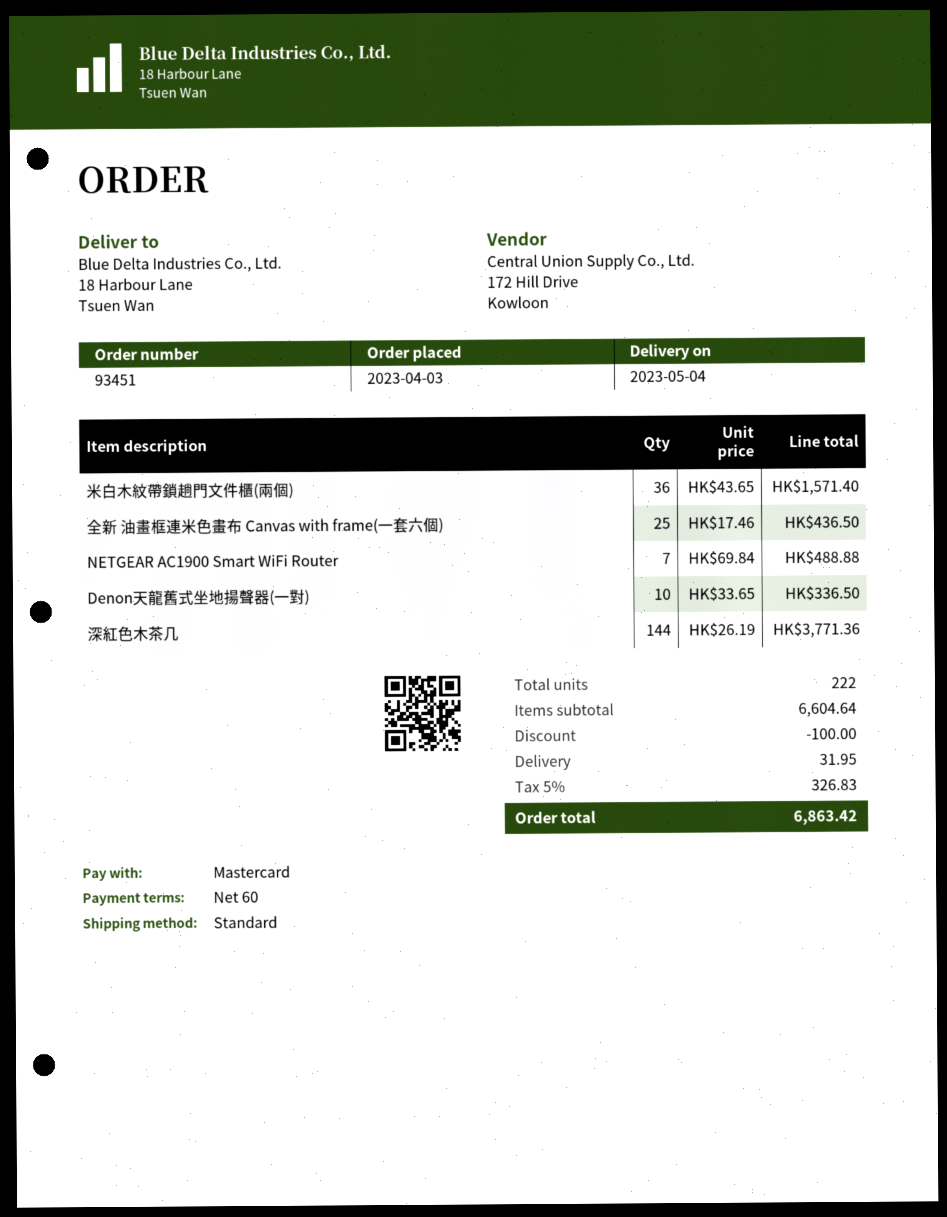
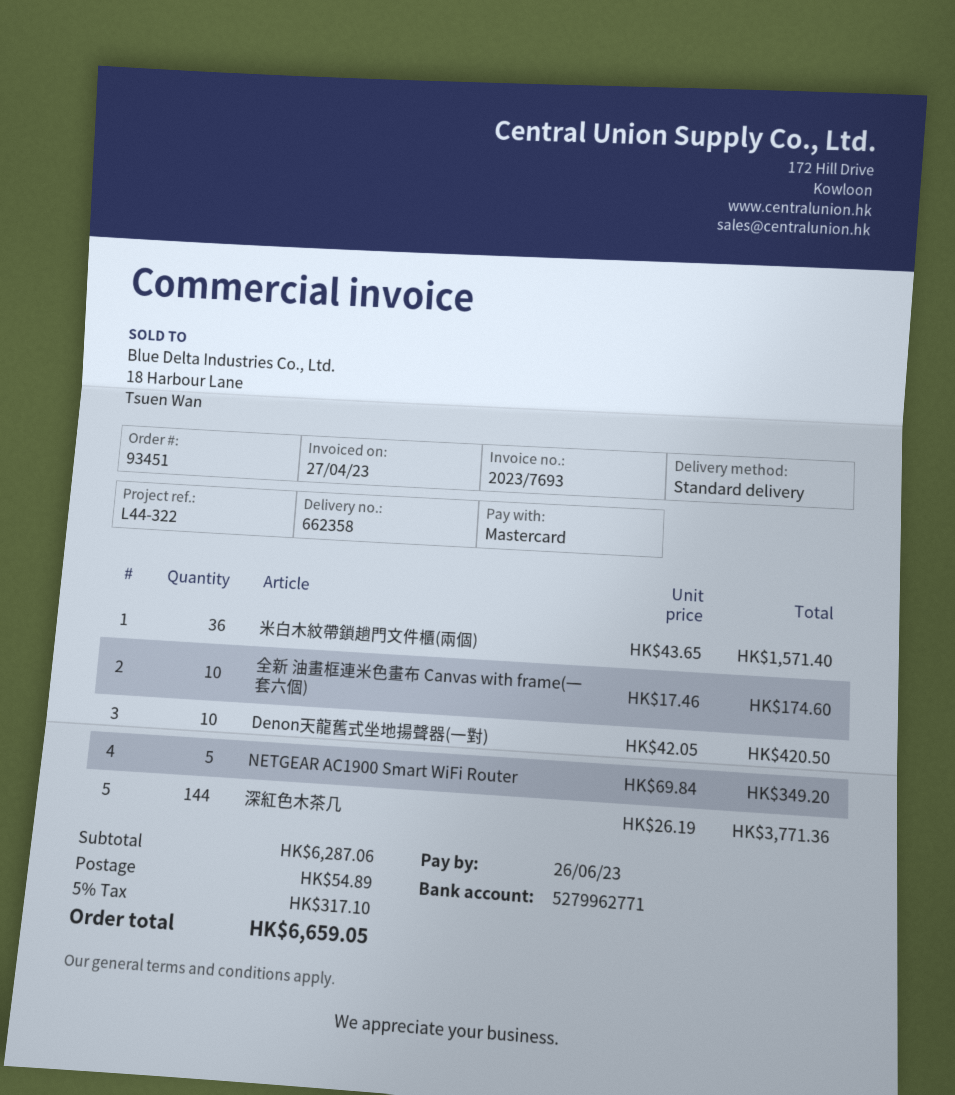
全新 油畫框連米色畫布 Canvas with frame(一套六個): 25 x 17.46 = 436.50 -> 10 x 17.46 = 174.60
NETGEAR AC1900 Smart WiFi Router: 7 x 69.84 = 488.88 -> 5 x 69.84 = 349.20
Denon天龍舊式坐地揚聲器(一對): 10 x 33.65 = 336.50 -> 10 x 42.05 = 420.50
subtotal: 6604.64 -> 6287.06
discount: 100.00 -> none
shipping: 31.95 -> 54.89
tax: 5% = 326.83 -> 5% = 317.10
total: 6863.42 -> 6659.05

